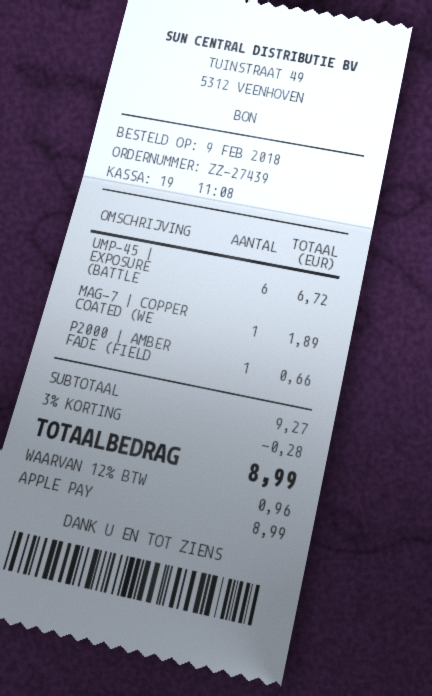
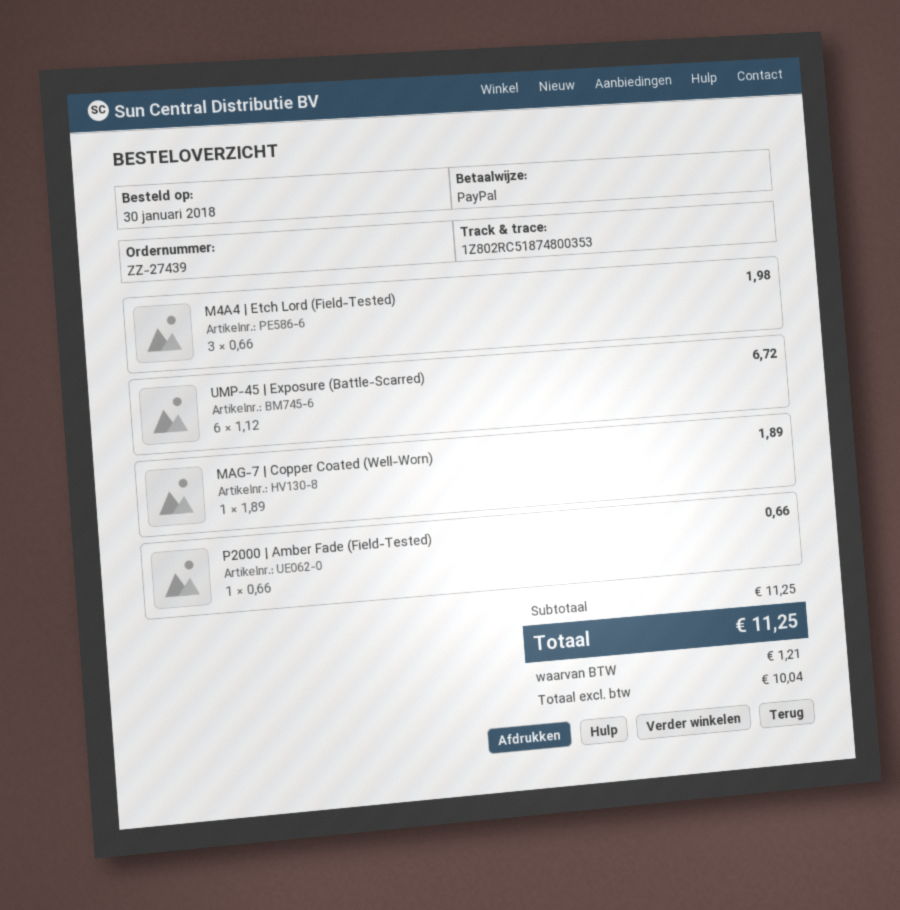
order date: 2018-02-09 -> 2018-01-30
payment method: Apple Pay -> PayPal
M4A4 | Etch Lord (Field-Tested): none -> 3 for 1.98
subtotal: 9.27 -> 11.25
discount: 3% = 0.28 -> none
tax: 0.96 -> 1.21
total: 8.99 -> 11.25

